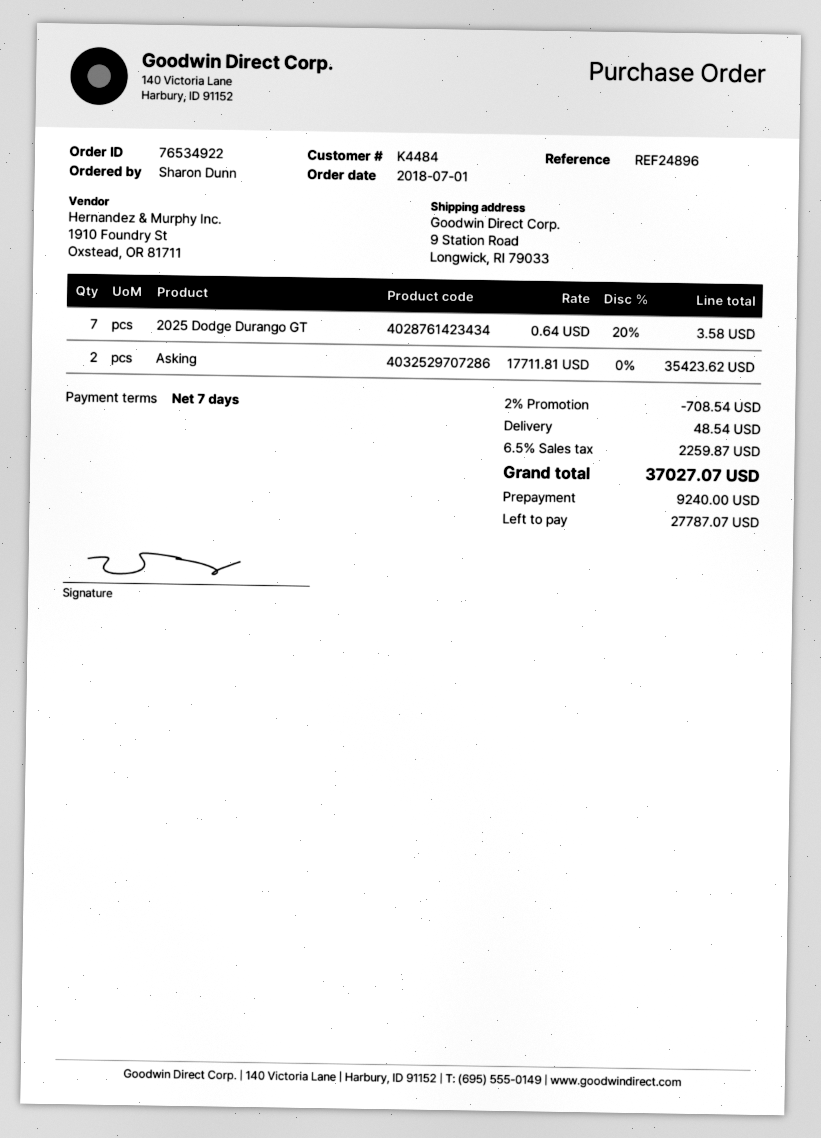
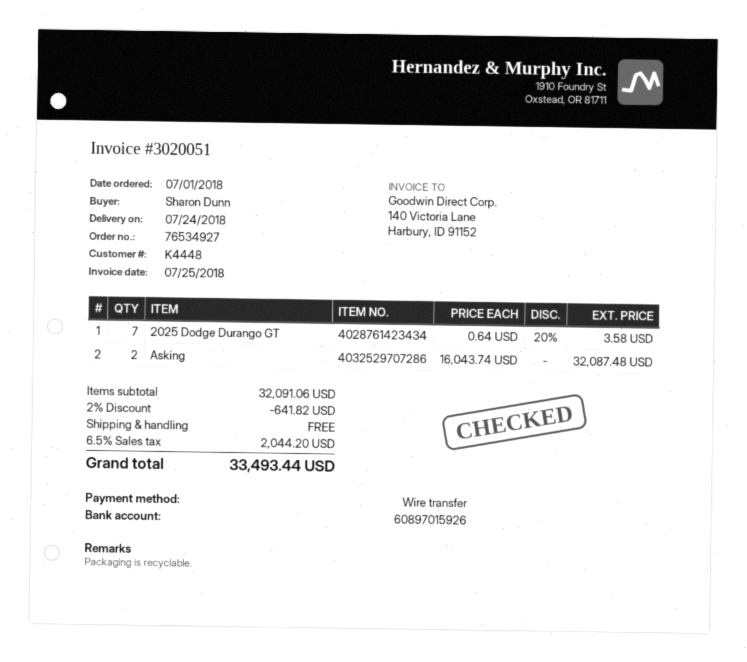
order number: 76534922 -> 76534927
customer number: K4484 -> K4448
Asking: 2 x 17711.81 = 35423.62 -> 2 x 16043.74 = 32087.48
discount: 2% = 708.54 -> 2% = 641.82
shipping: 48.54 -> 0.00
tax: 6.5% = 2259.87 -> 6.5% = 2044.20
total: 37027.07 -> 33493.44

